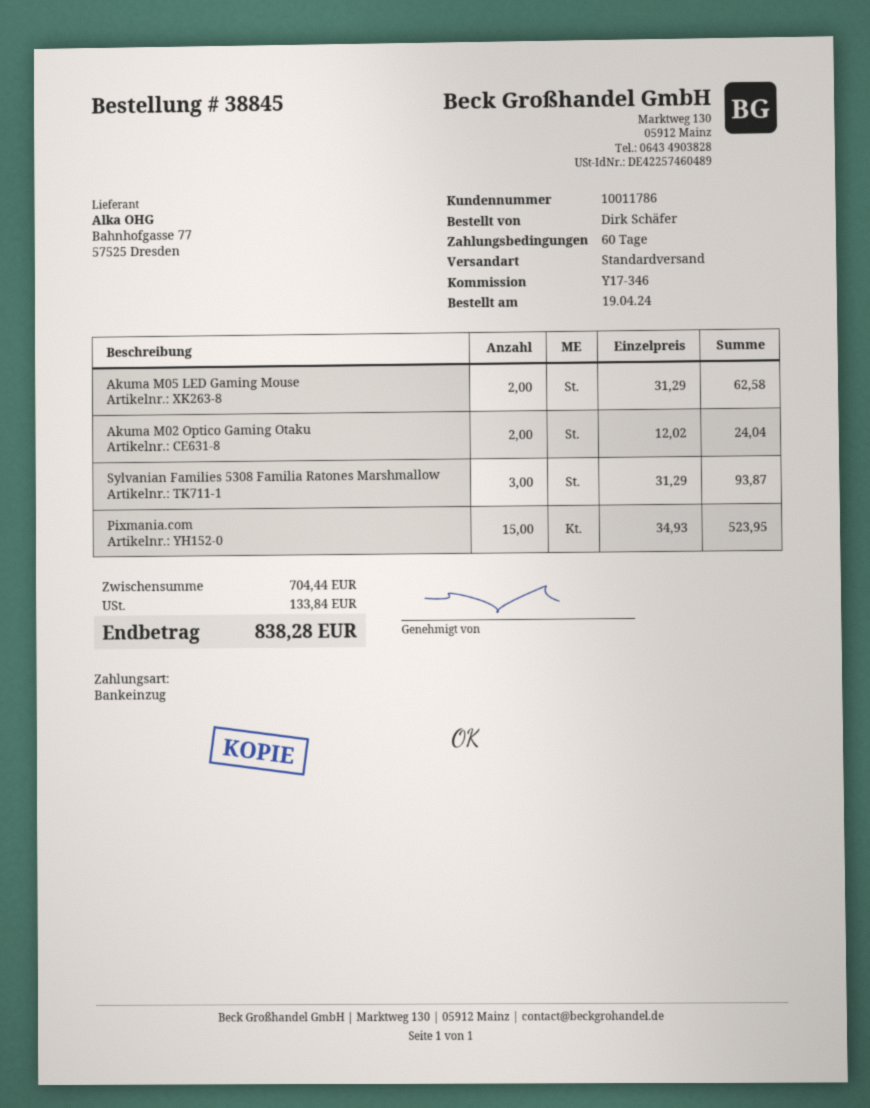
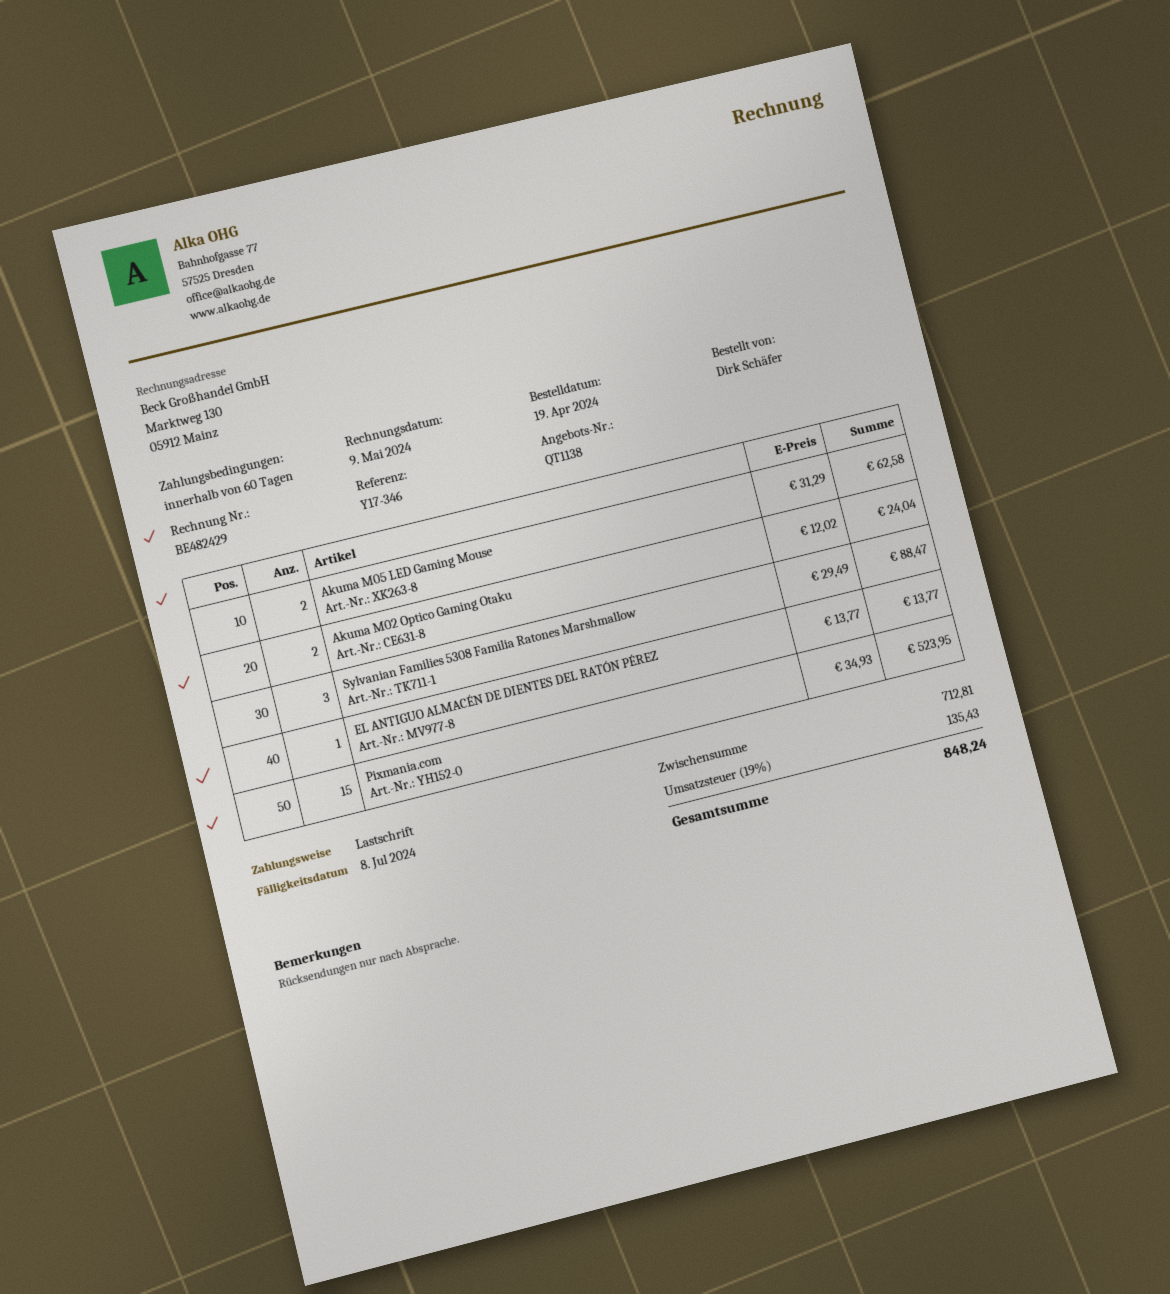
Sylvanian Families 5308 Familia Ratones Marshmallow: 3 x 31.29 = 93.87 -> 3 x 29.49 = 88.47
EL ANTIGUO ALMACÉN DE DIENTES DEL RATÓN PÉREZ: none -> 1 x 13.77 = 13.77
subtotal: 704.44 -> 712.81
tax: 133.84 -> 135.43
total: 838.28 -> 848.24

